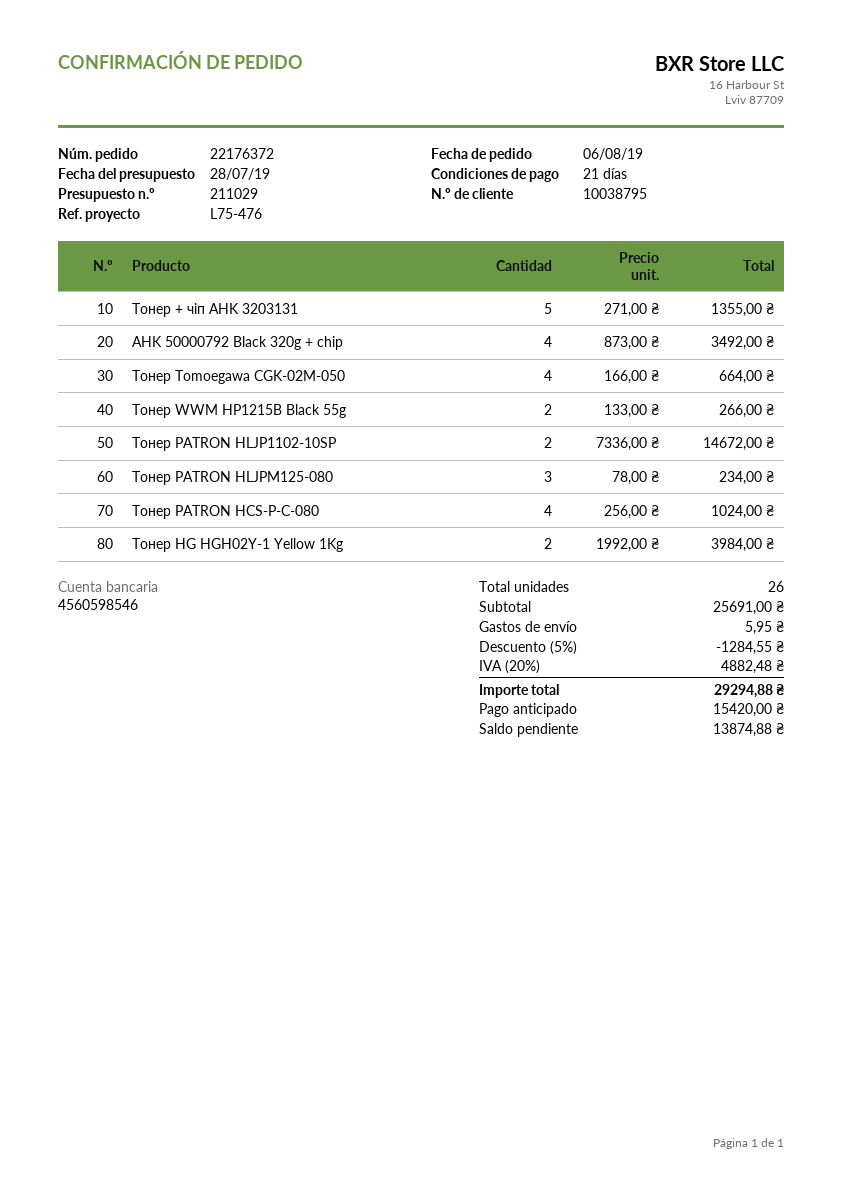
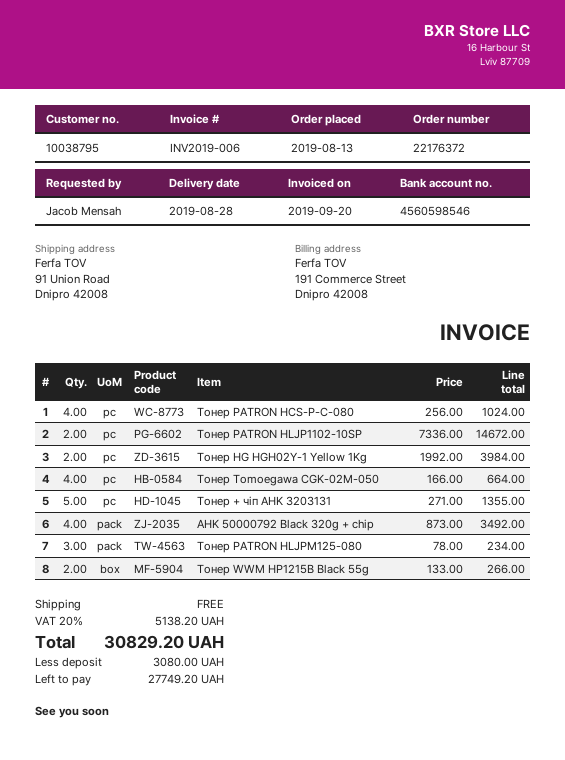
order date: 2019-08-06 -> 2019-08-13
discount: 5% = 1284.55 -> none
shipping: 5.95 -> 0.00
tax: 20% = 4882.48 -> 20% = 5138.20
total: 29294.88 -> 30829.20
deposit: 15420.00 -> 3080.00
balance: 13874.88 -> 27749.20

